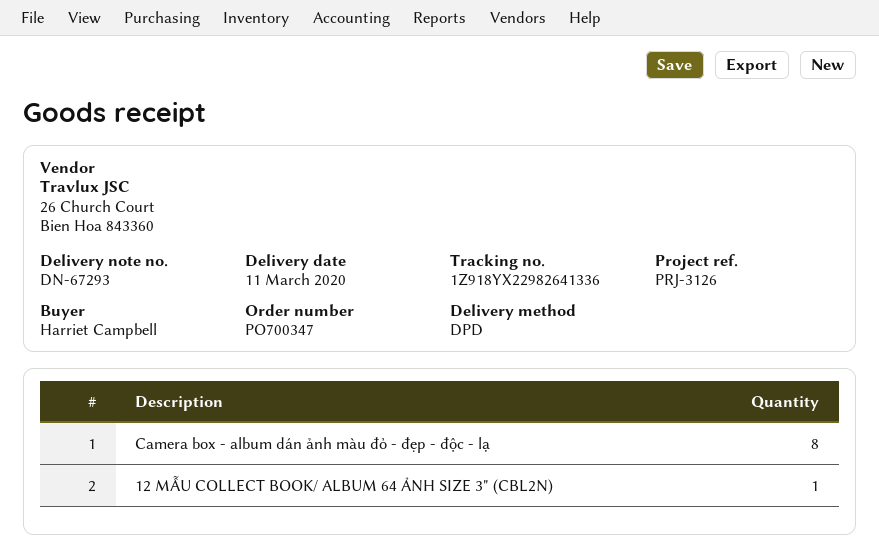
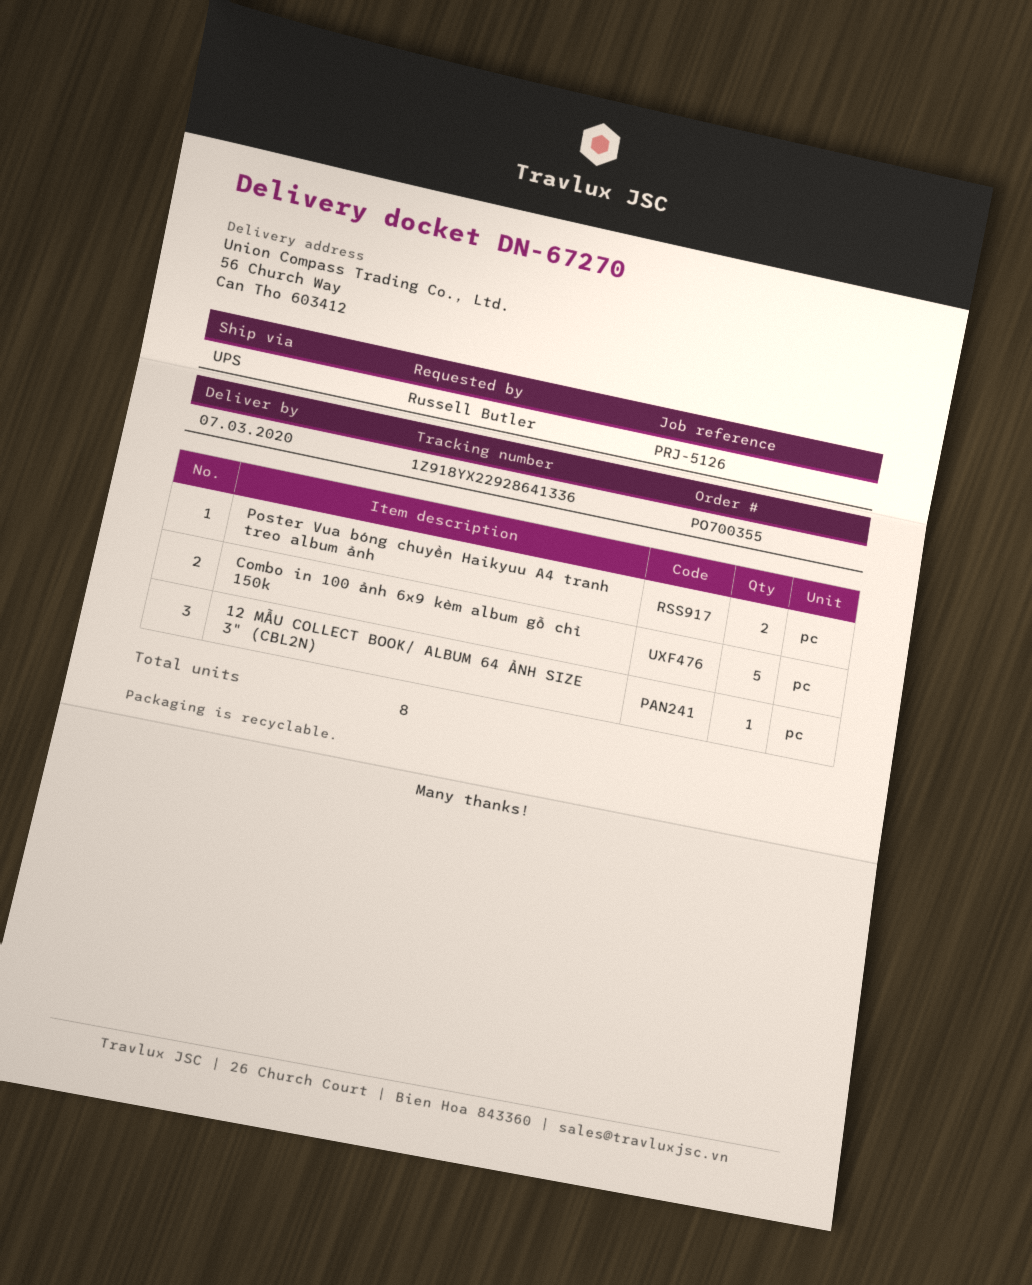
order number: PO700347 -> PO700355
delivery note number: DN-67293 -> DN-67270
delivery date: 2020-03-11 -> 2020-03-07
reference: PRJ-3126 -> PRJ-5126
ordered by: Harriet Campbell -> Russell Butler
shipping method: DPD -> UPS
tracking number: 1Z918YX22982641336 -> 1Z918YX22928641336
Camera box - album dán ảnh màu đỏ - đẹp - độc - lạ: 8 -> none
Poster Vua bóng chuyền Haikyuu A4 tranh treo album ảnh: none -> 2
Combo in 100 ảnh 6x9 kèm album gỗ chỉ 150k: none -> 5

